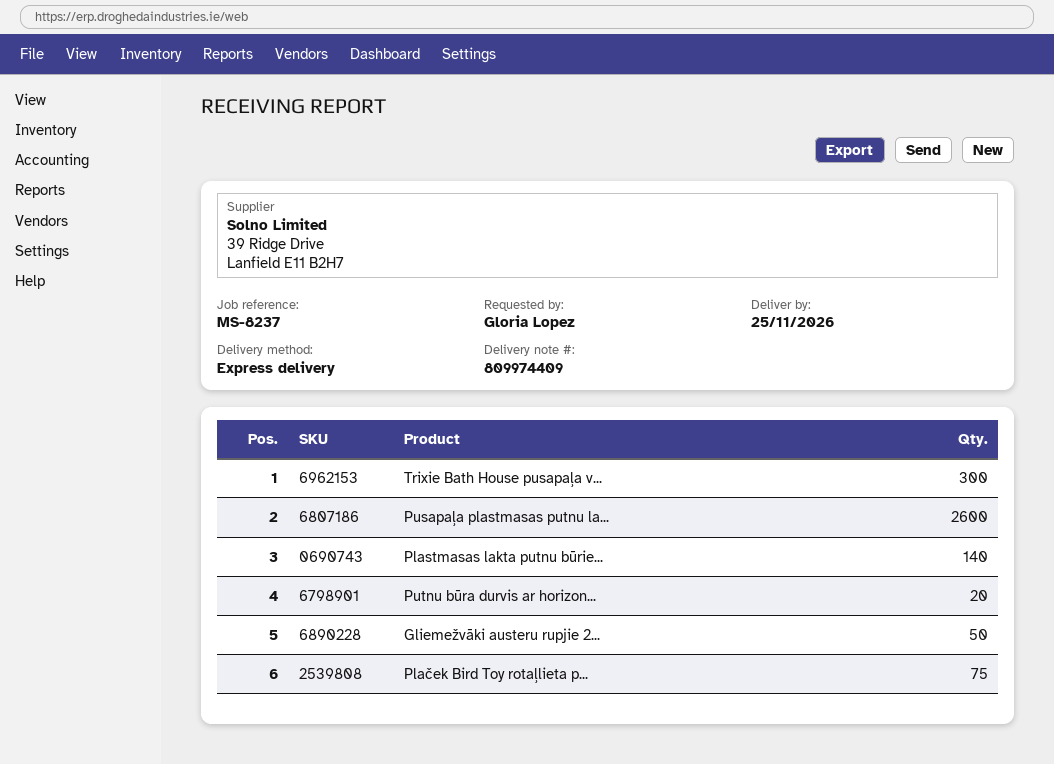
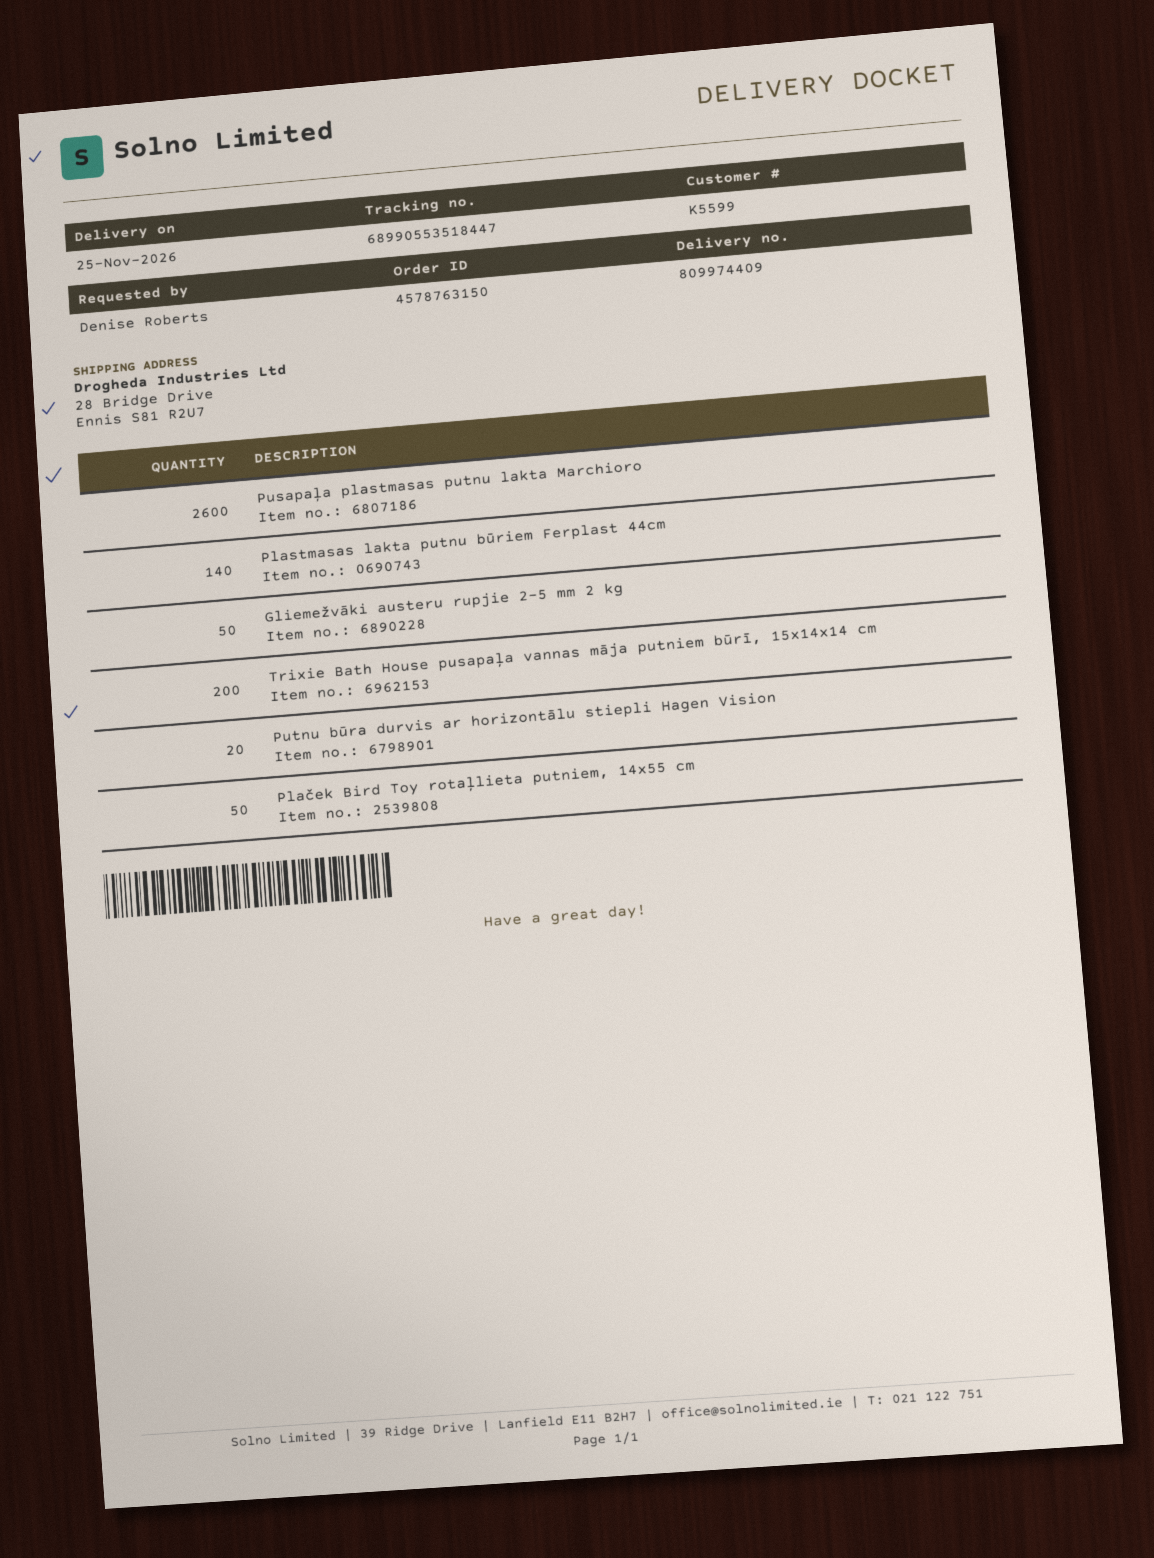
ordered by: Gloria Lopez -> Denise Roberts
Trixie Bath House pusapaļa v...: 300 -> 200
Plaček Bird Toy rotaļlieta p...: 75 -> 50

